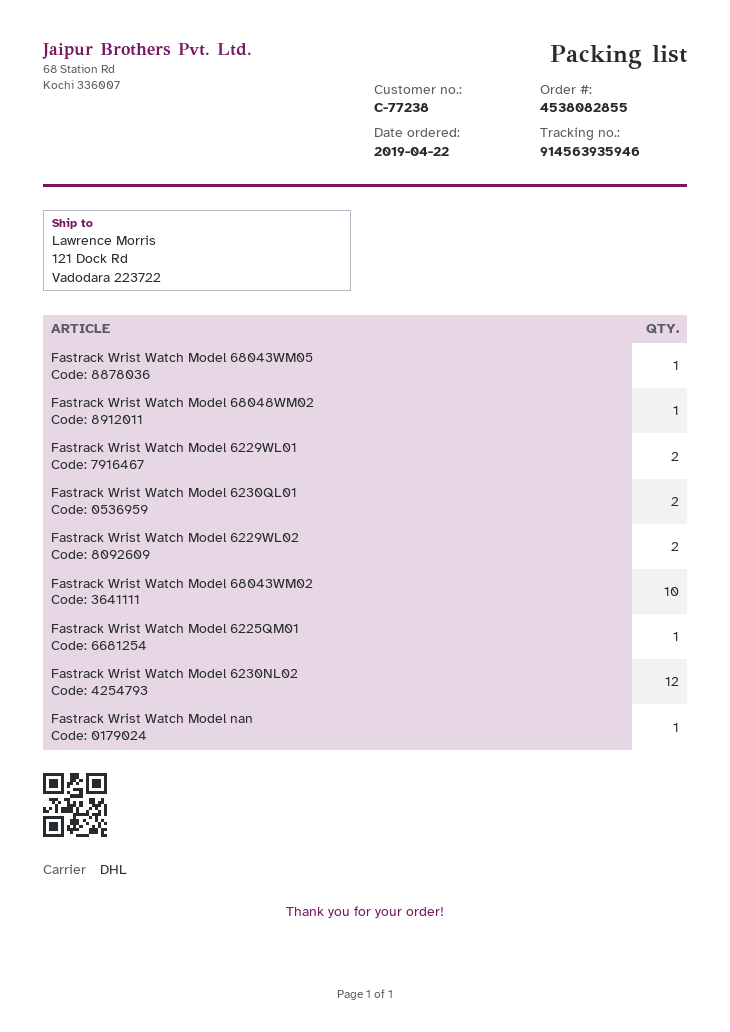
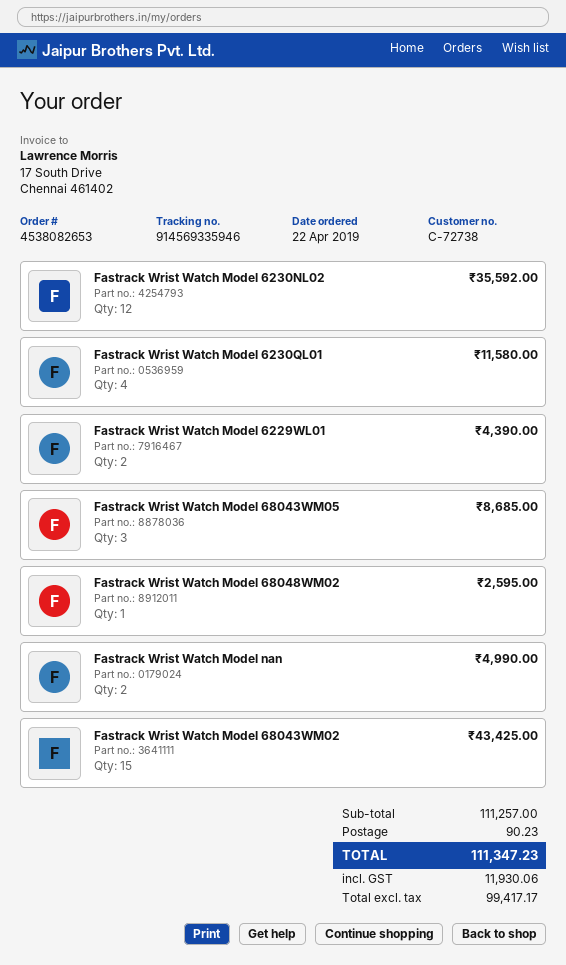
order number: 4538082855 -> 4538082653
customer number: C-77238 -> C-72738
tracking number: 914563935946 -> 914569335946
Fastrack Wrist Watch Model 68043WM05: 1 -> 3
Fastrack Wrist Watch Model 6230QL01: 2 -> 4
Fastrack Wrist Watch Model 6229WL02: 2 -> none
Fastrack Wrist Watch Model 68043WM02: 10 -> 15
Fastrack Wrist Watch Model 6225QM01: 1 -> none
Fastrack Wrist Watch Model nan: 1 -> 2

